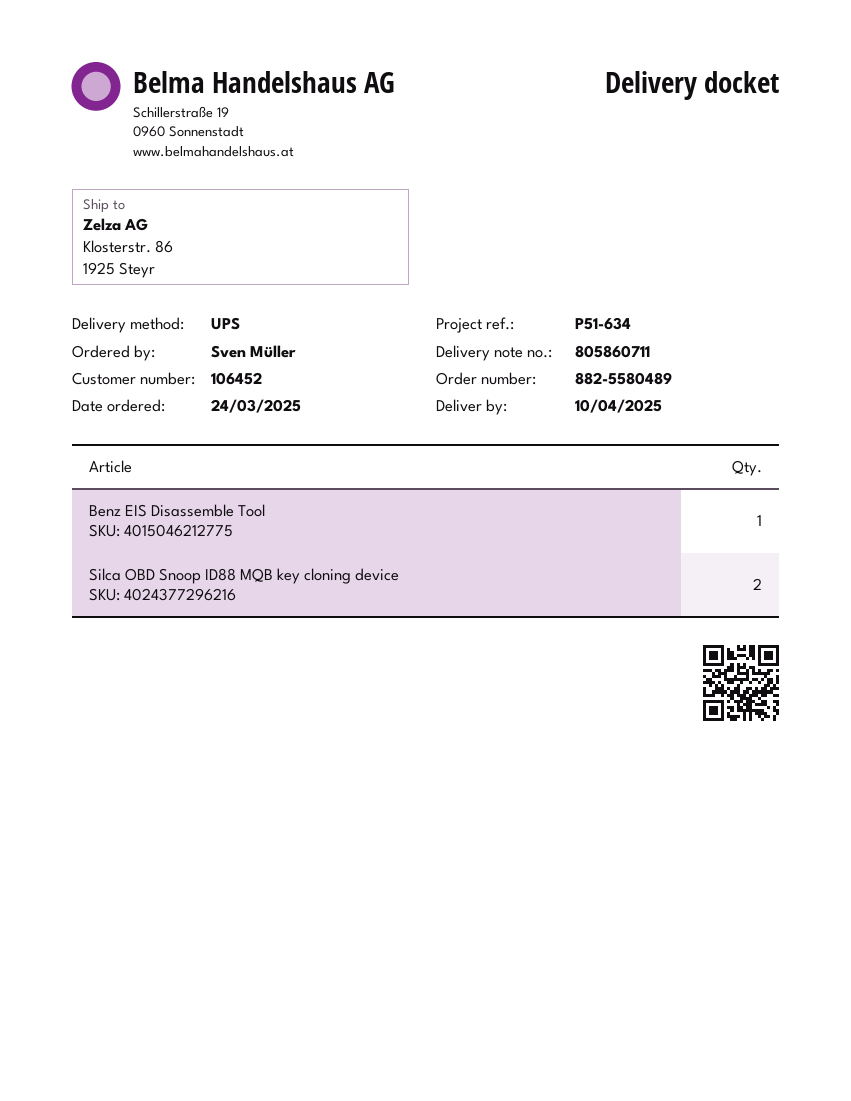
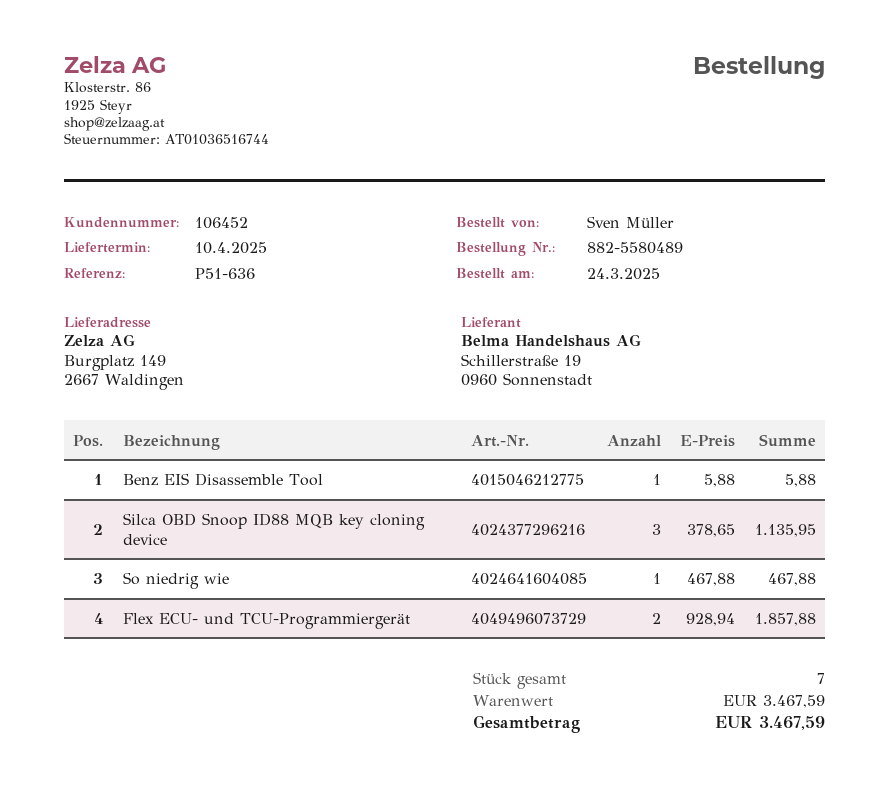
reference: P51-634 -> P51-636
ship to: Klosterstr. 86, 1925 Steyr -> Burgplatz 149, 2667 Waldingen
Silca OBD Snoop ID88 MQB key cloning device: 2 -> 3
So niedrig wie: none -> 1
Flex ECU- und TCU-Programmiergerät: none -> 2

